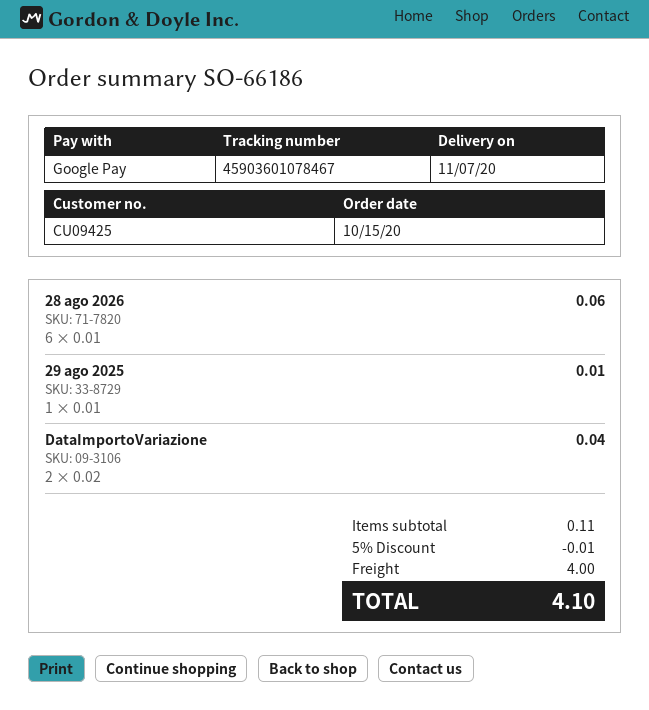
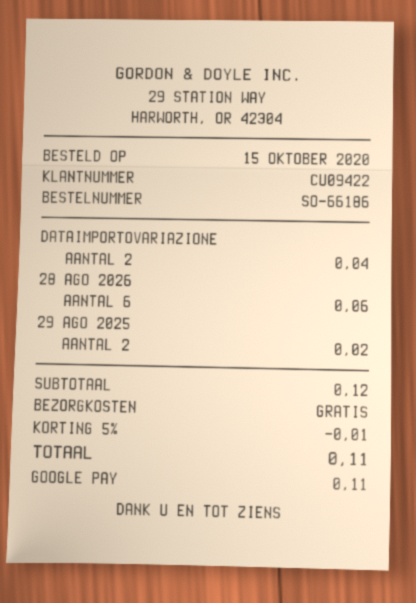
customer number: CU09425 -> CU09422
29 ago 2025: 1 for 0.01 -> 2 for 0.02
subtotal: 0.11 -> 0.12
shipping: 4.00 -> 0.00
total: 4.10 -> 0.11

